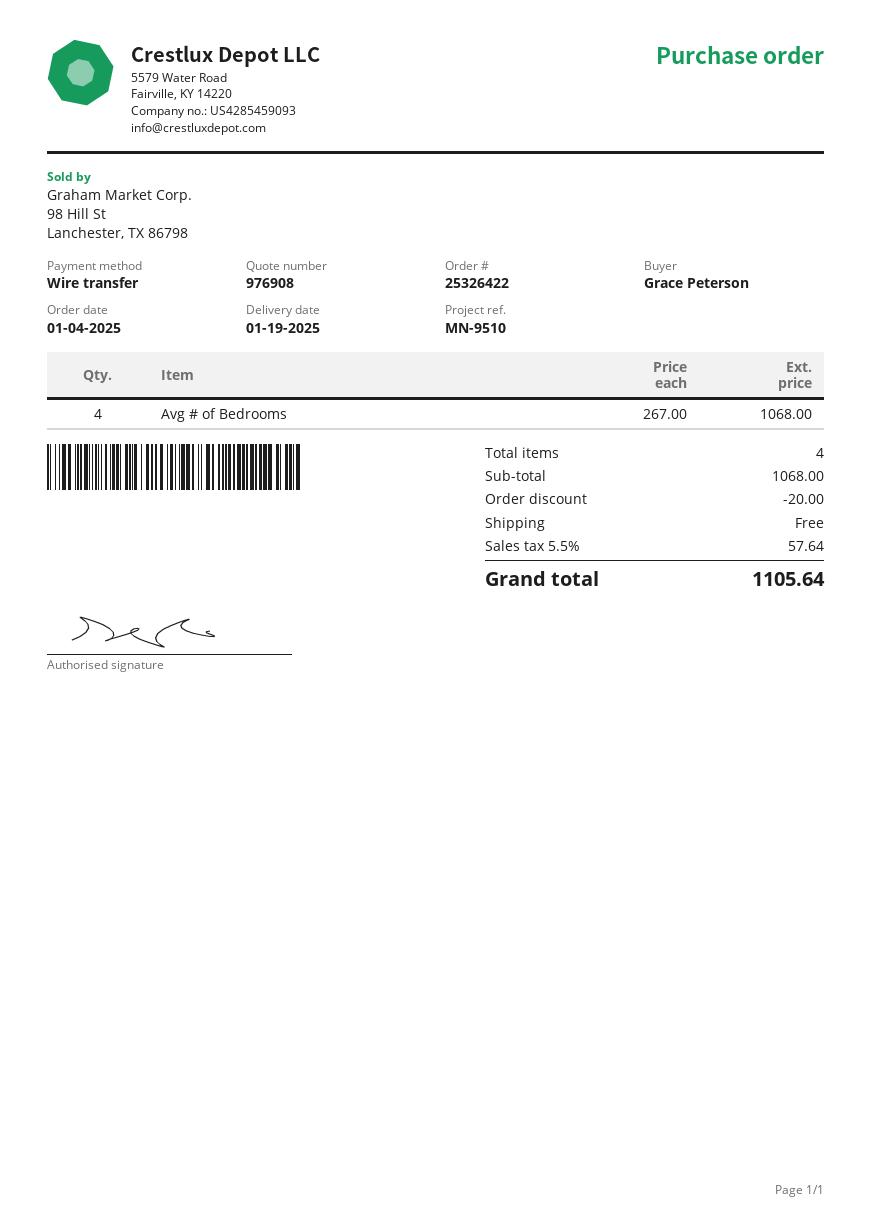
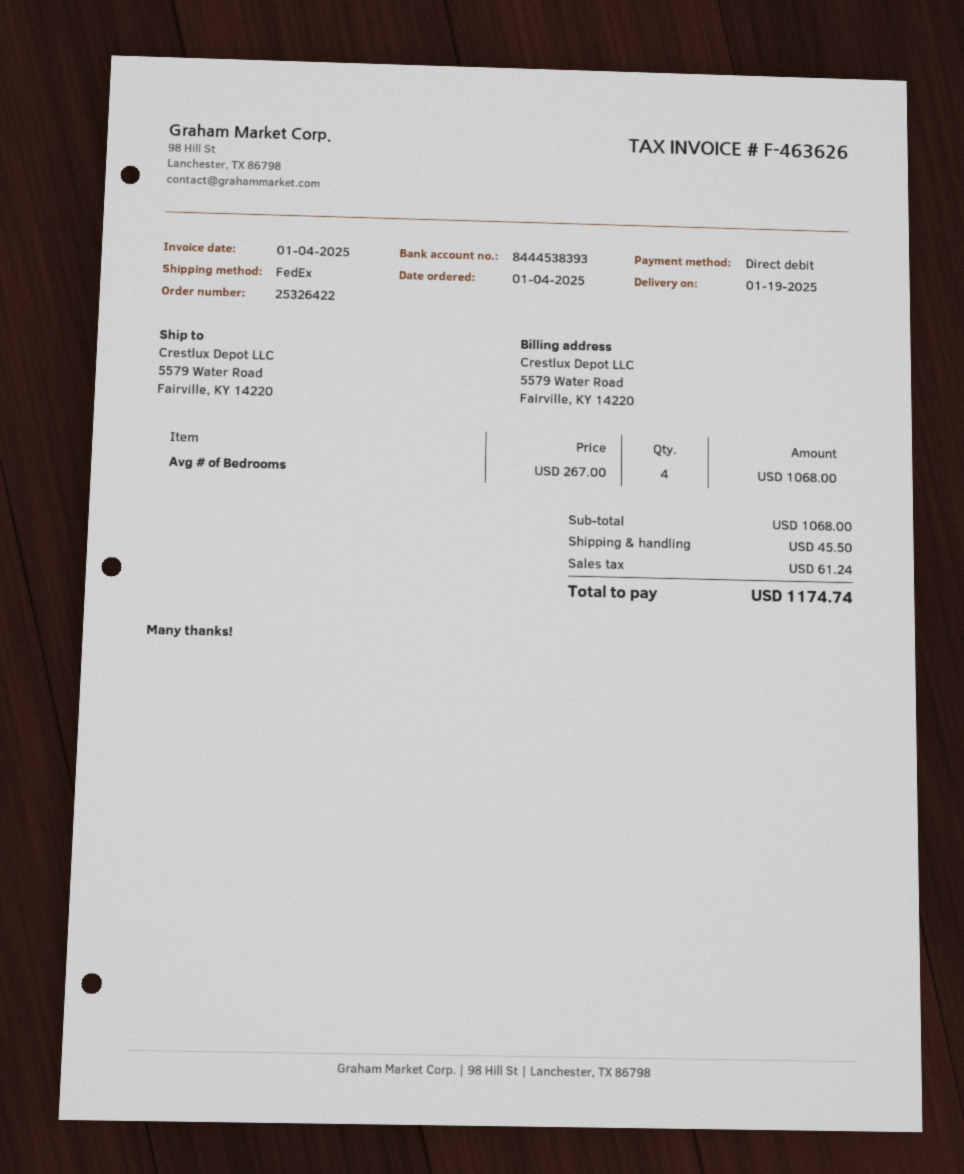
payment method: bank transfer -> direct debit
discount: 20.00 -> none
shipping: 0.00 -> 45.50
tax: 57.64 -> 61.24
total: 1105.64 -> 1174.74

